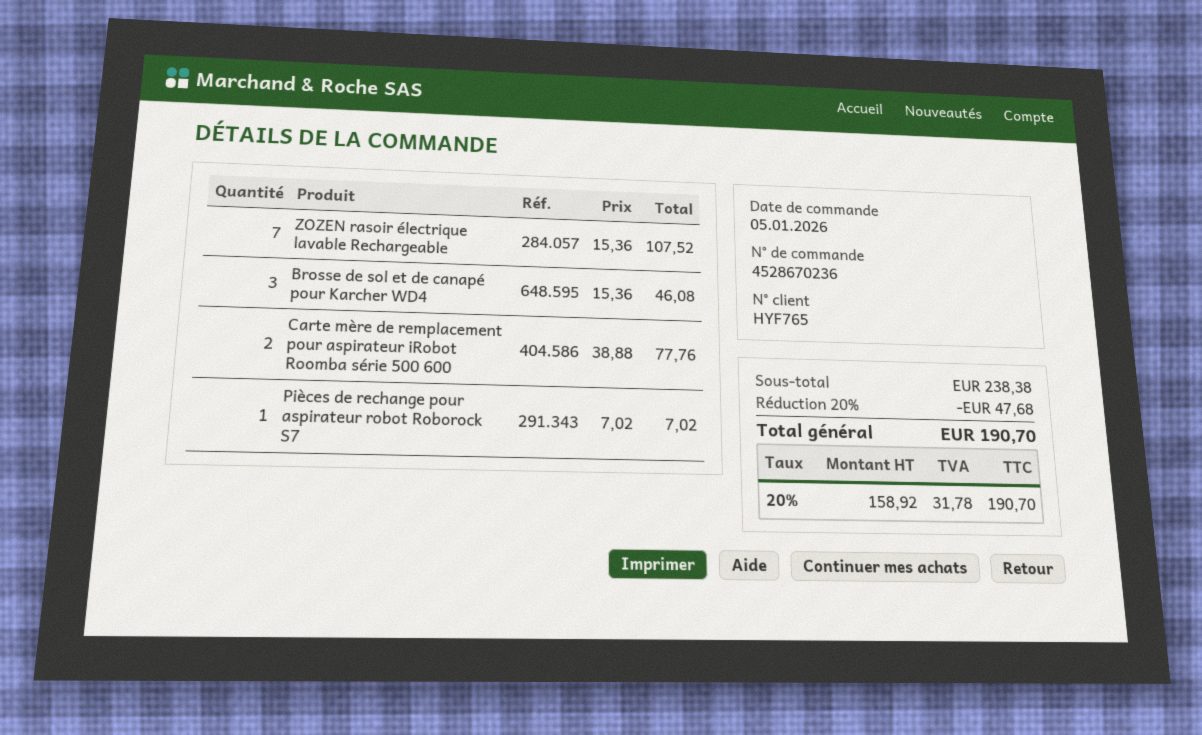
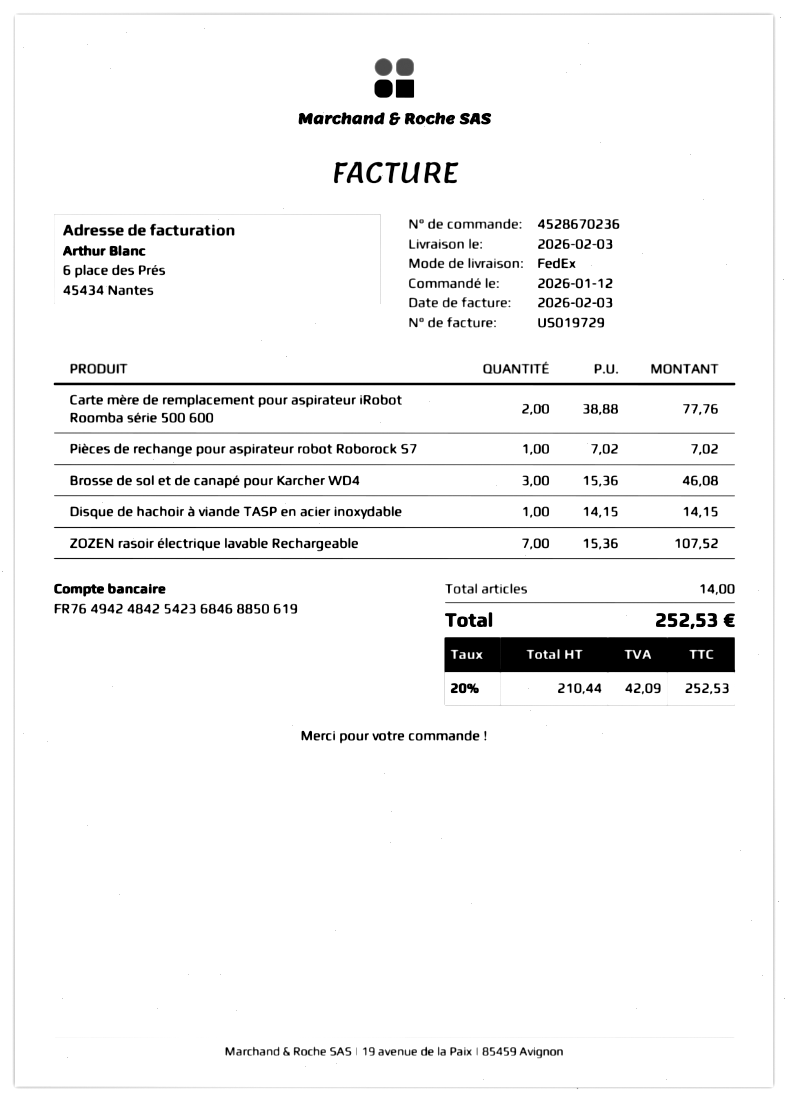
order date: 2026-01-05 -> 2026-01-12
Disque de hachoir à viande TASP en acier inoxydable: none -> 1 x 14.15 = 14.15
discount: 20% = 47.68 -> none
net: 158.92 -> 210.44
tax: 20% = 31.78 -> 20% = 42.09
total: 190.70 -> 252.53

